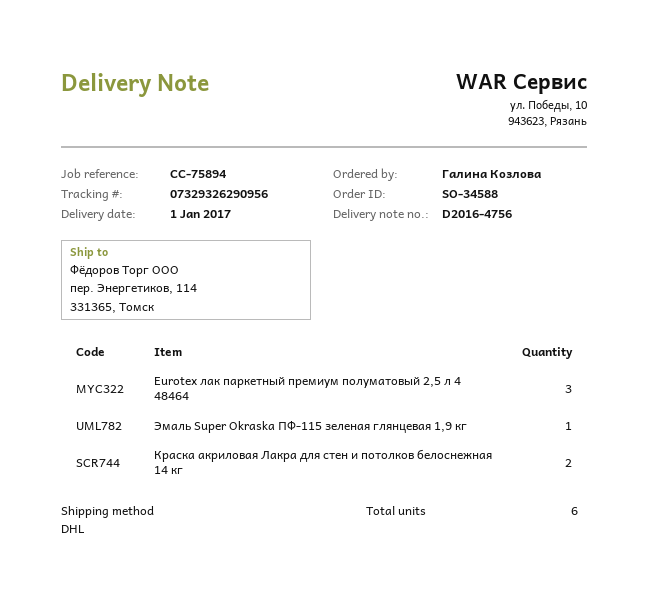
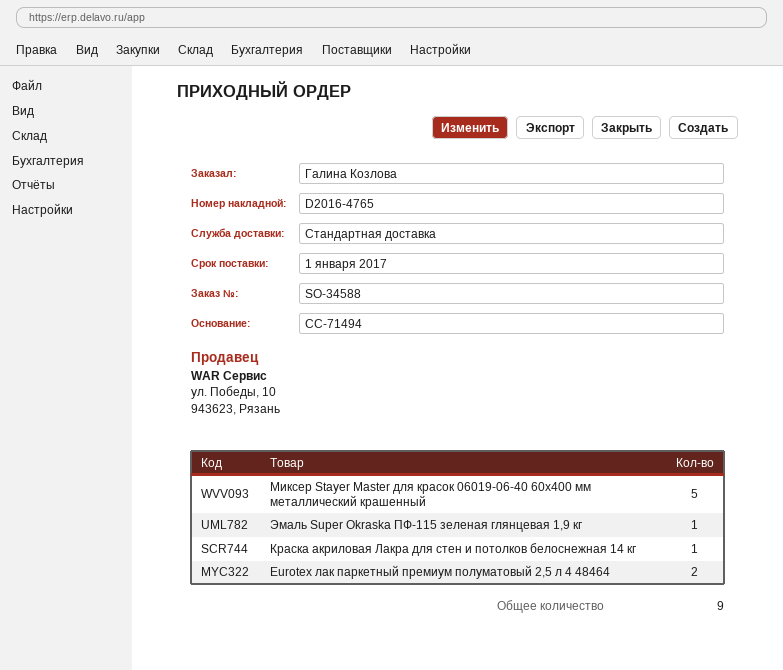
delivery note number: D2016-4756 -> D2016-4765
reference: CC-75894 -> CC-71494
shipping method: DHL -> standard
Eurotex лак паркетный премиум полуматовый 2,5 л 4 48464: 3 -> 2
Краска акриловая Лакра для стен и потолков белоснежная 14 кг: 2 -> 1
Миксер Stayer Master для красок 06019-06-40 60х400 мм металлический крашенный: none -> 5
total quantity: 6 -> 9

